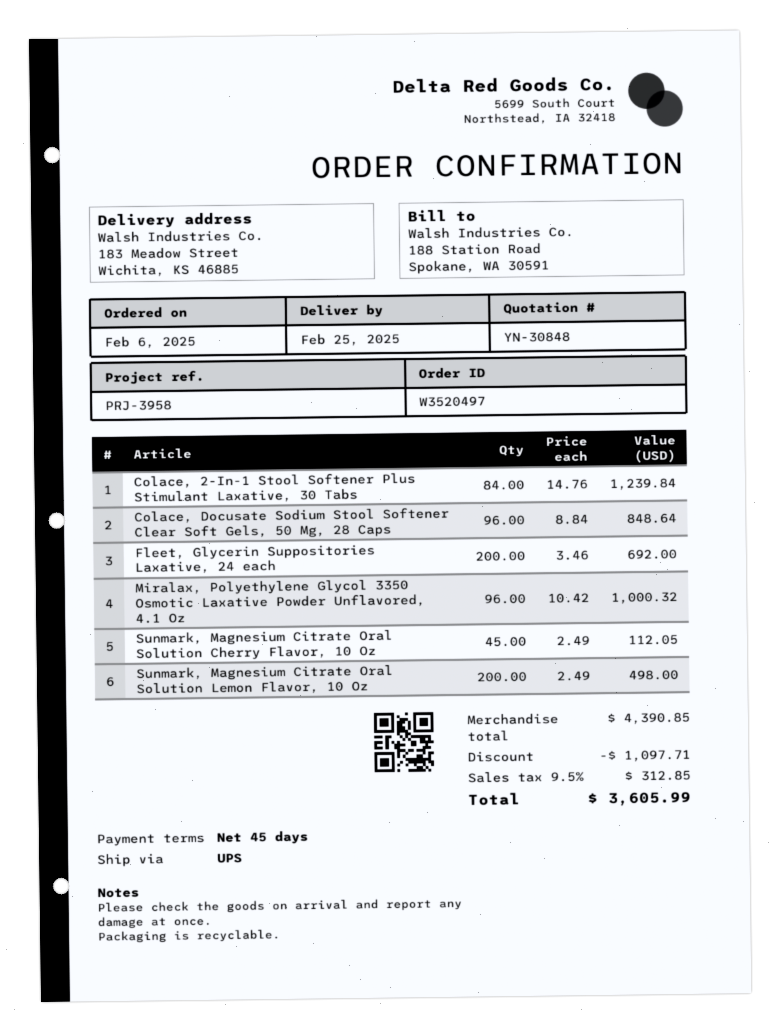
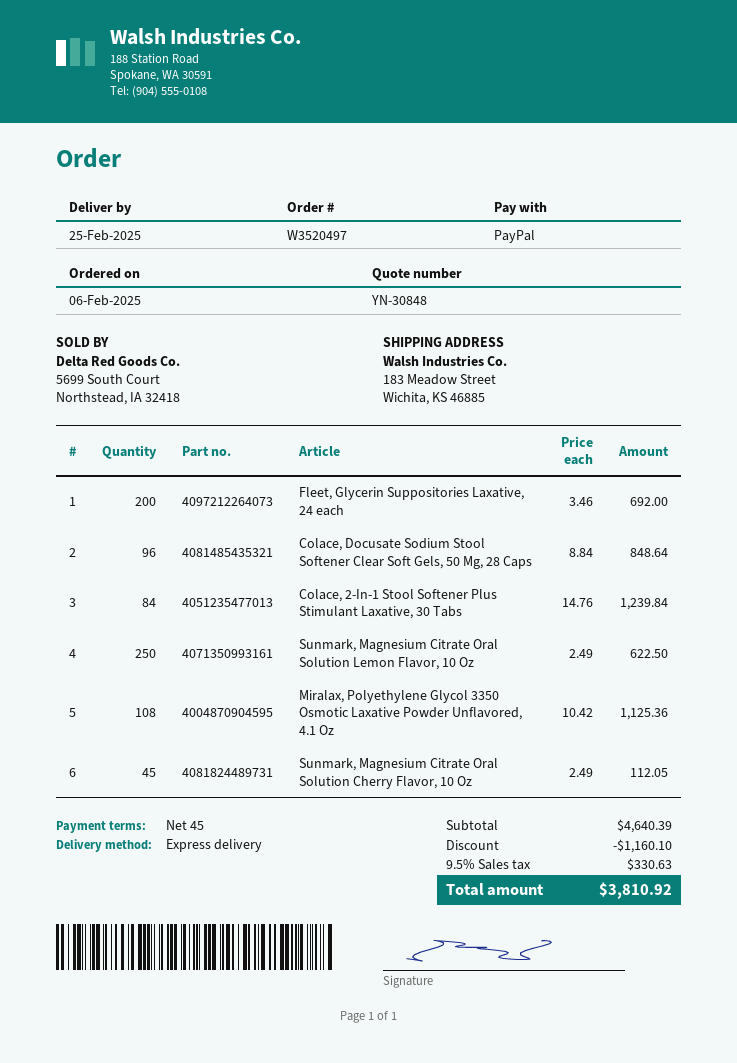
shipping method: UPS -> express
Miralax, Polyethylene Glycol 3350 Osmotic Laxative Powder Unflavored, 4.1 Oz: 96 x 10.42 = 1000.32 -> 108 x 10.42 = 1125.36
Sunmark, Magnesium Citrate Oral Solution Lemon Flavor, 10 Oz: 200 x 2.49 = 498.00 -> 250 x 2.49 = 622.50
subtotal: 4390.85 -> 4640.39
discount: 1097.71 -> 1160.10
tax: 9.5% = 312.85 -> 9.5% = 330.63
total: 3605.99 -> 3810.92

